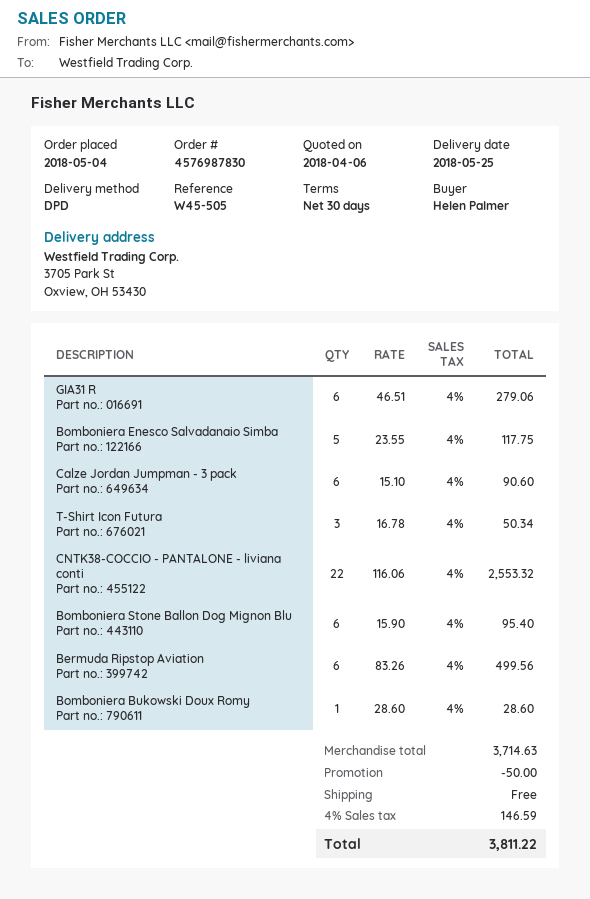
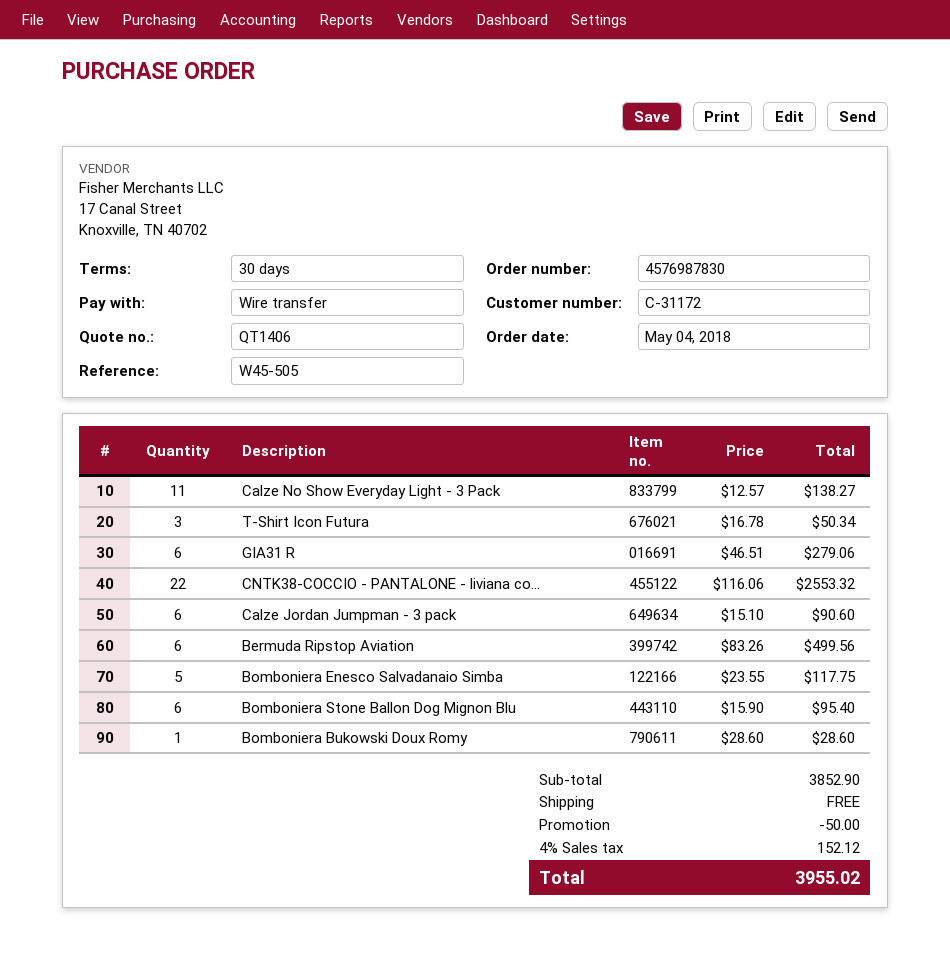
Calze No Show Everyday Light - 3 Pack: none -> 11 x 12.57 = 138.27
subtotal: 3714.63 -> 3852.90
tax: 4% = 146.59 -> 4% = 152.12
total: 3811.22 -> 3955.02

